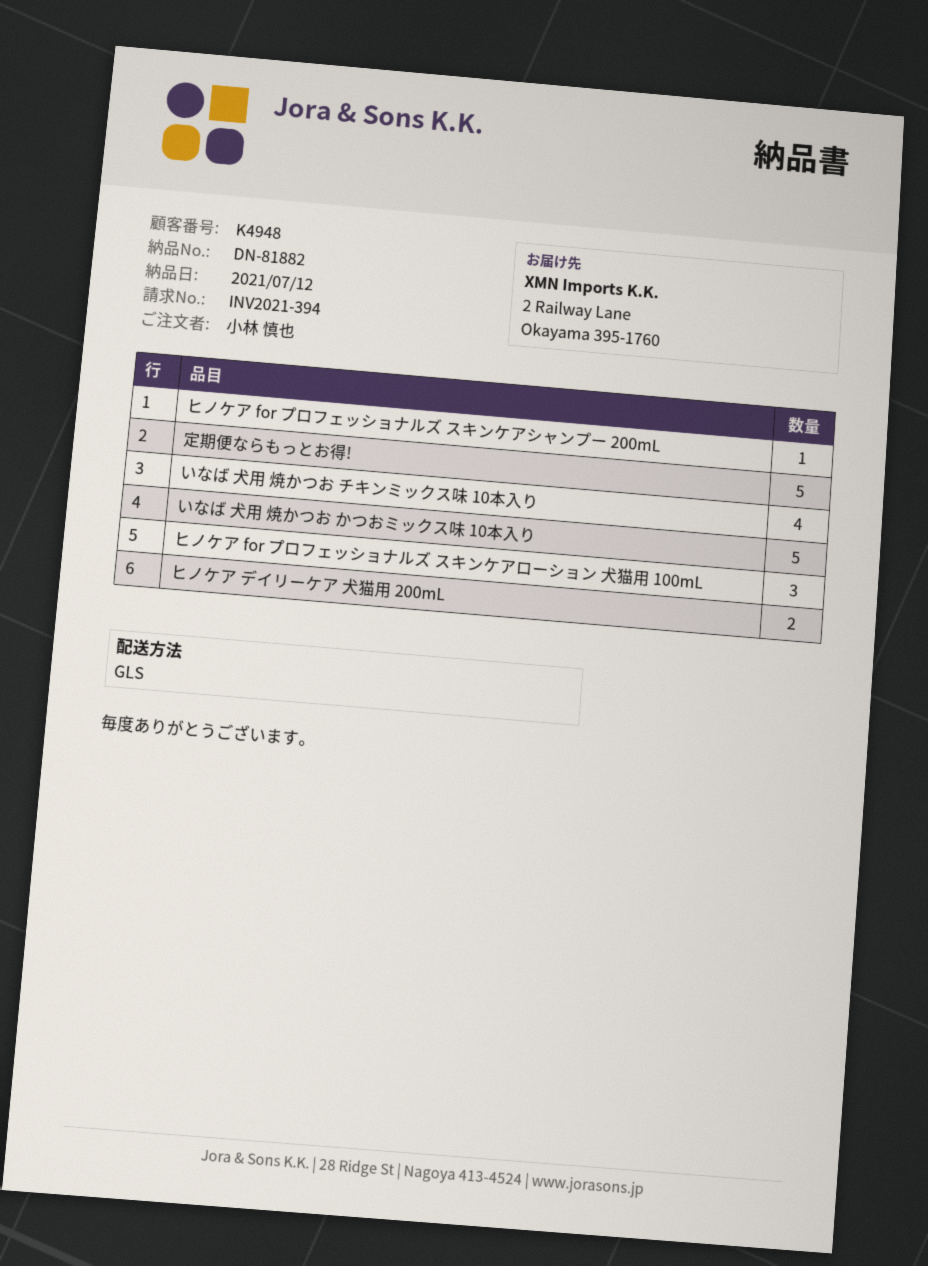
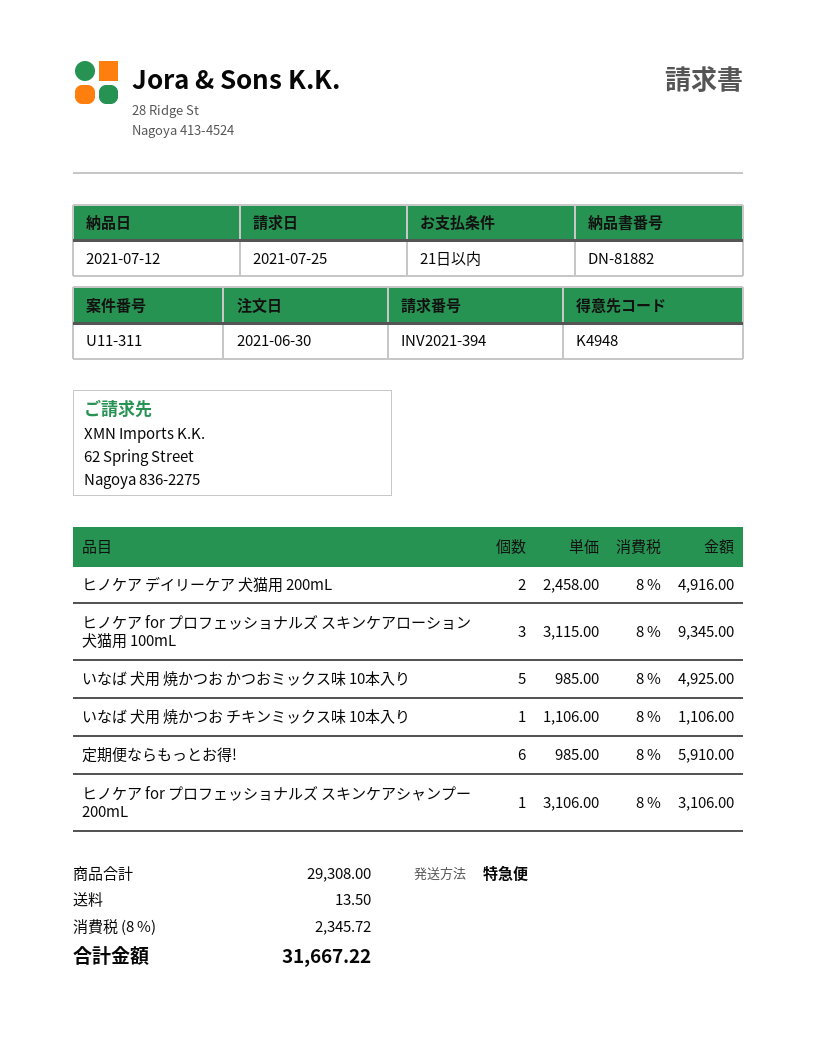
shipping method: GLS -> express
定期便ならもっとお得!: 5 -> 6
いなば 犬用 焼かつお チキンミックス味 10本入り: 4 -> 1

